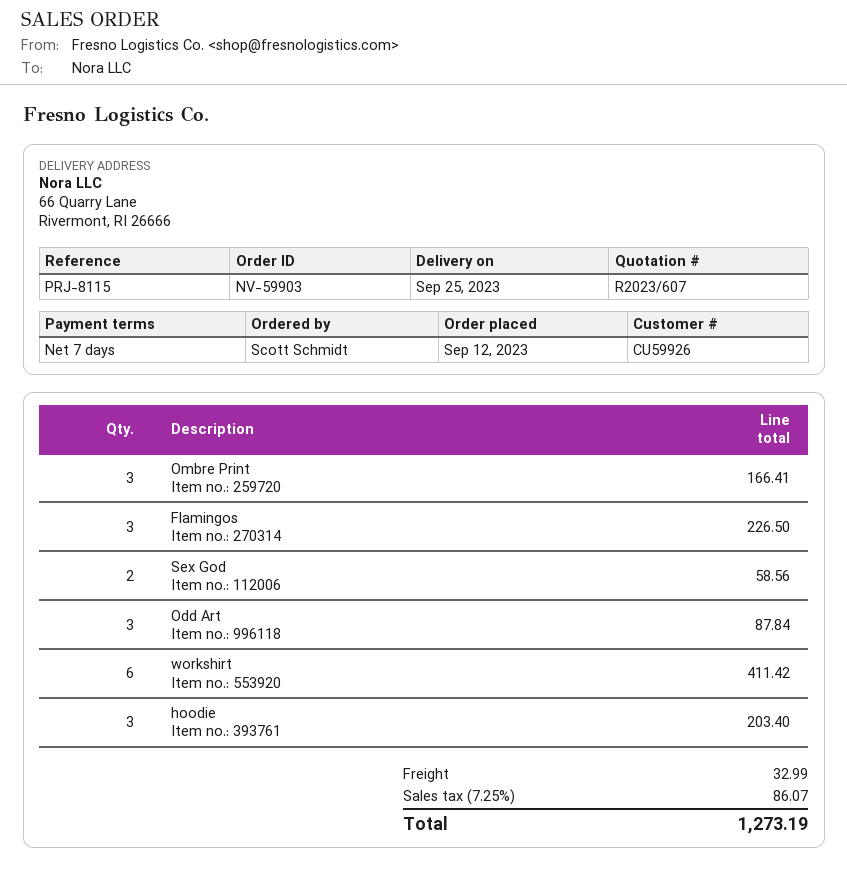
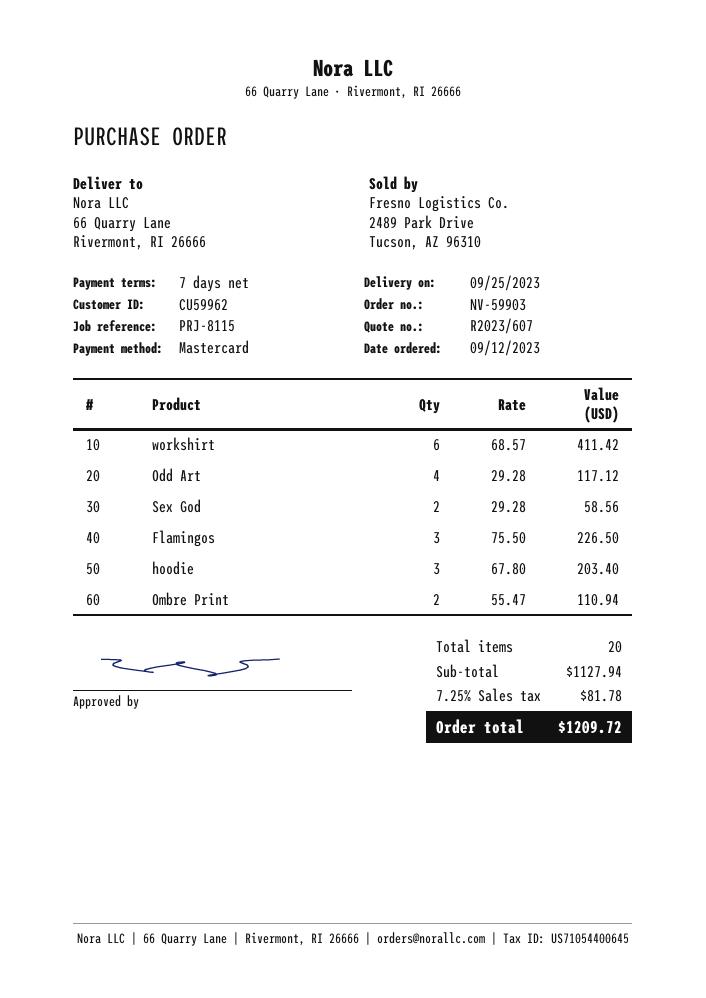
customer number: CU59926 -> CU59962
Ombre Print: 3 for 166.41 -> 2 for 110.94
Odd Art: 3 for 87.84 -> 4 for 117.12
shipping: 32.99 -> none
tax: 7.25% = 86.07 -> 7.25% = 81.78
total: 1273.19 -> 1209.72

